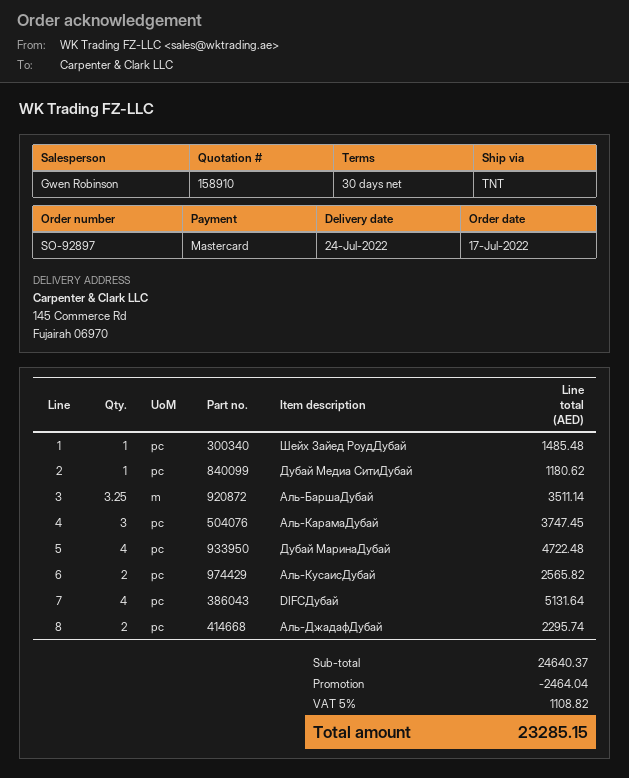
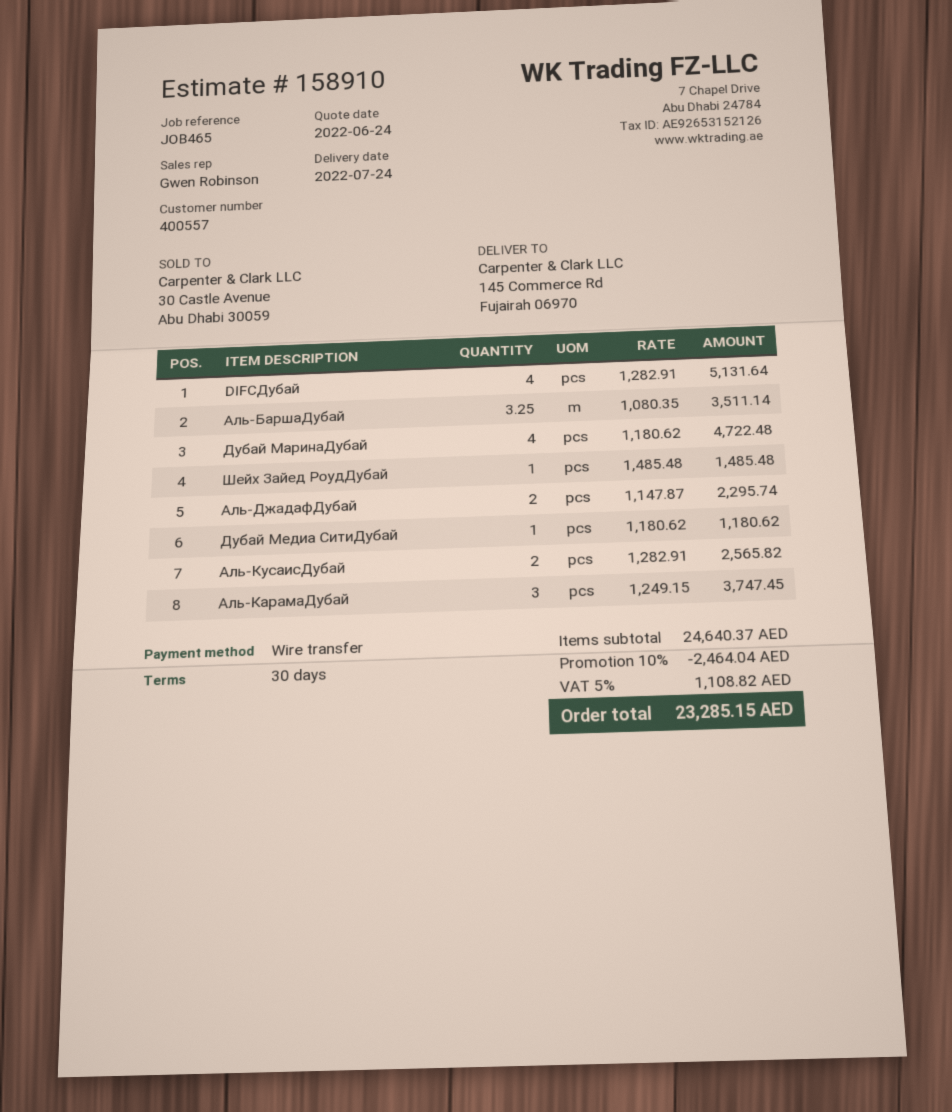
payment method: Mastercard -> bank transfer

